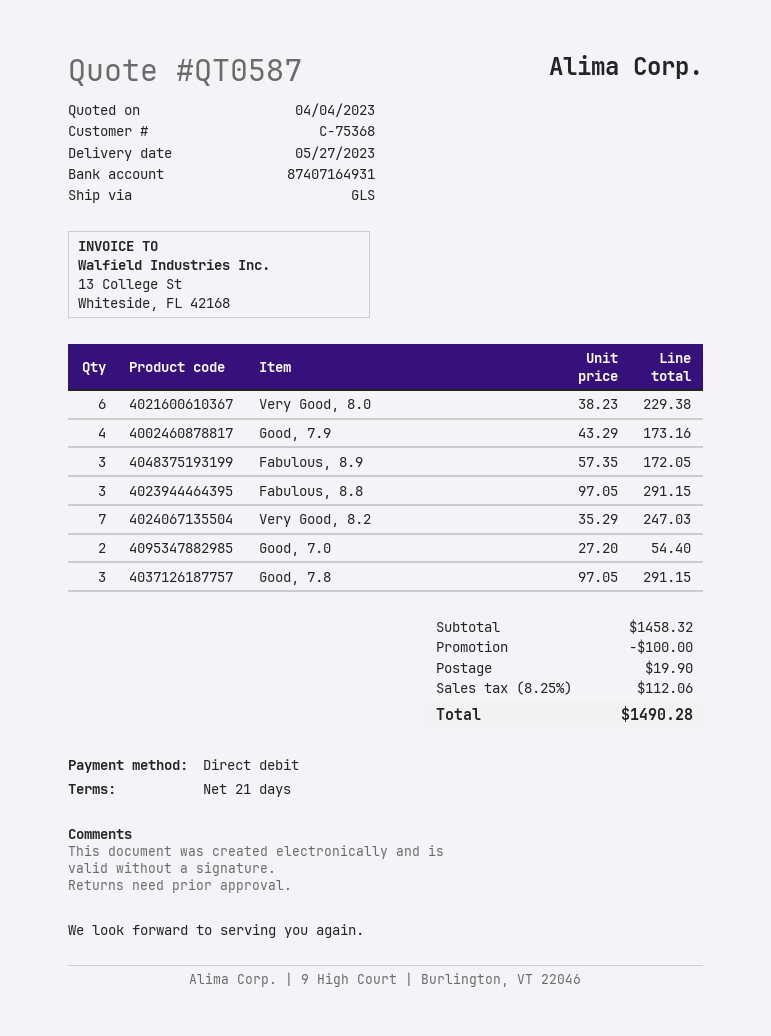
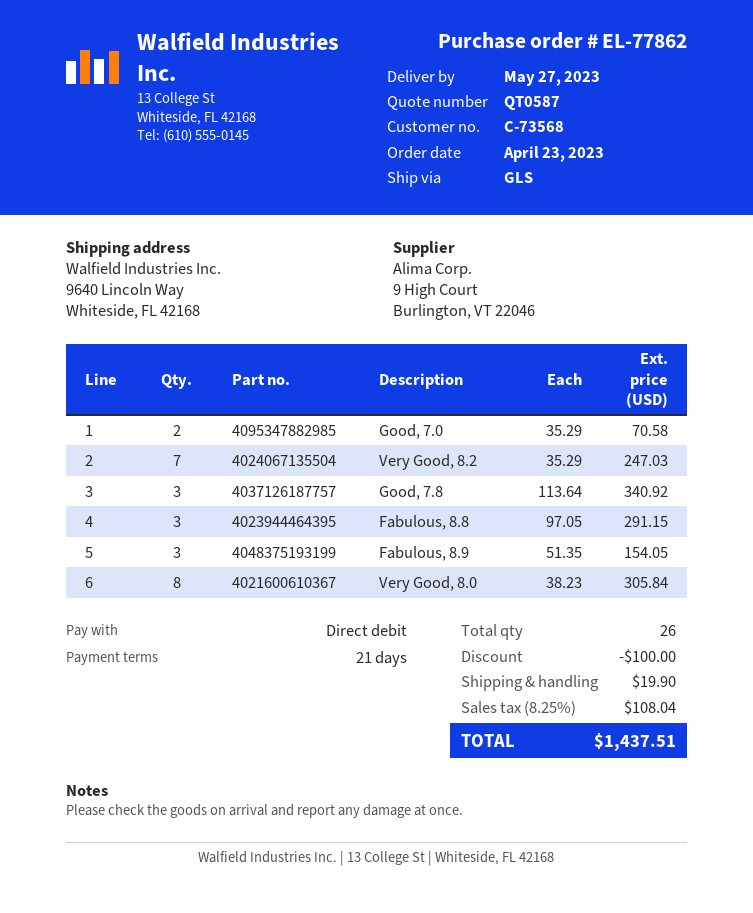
customer number: C-75368 -> C-73568
Very Good, 8.0: 6 x 38.23 = 229.38 -> 8 x 38.23 = 305.84
Good, 7.9: 4 x 43.29 = 173.16 -> none
Fabulous, 8.9: 3 x 57.35 = 172.05 -> 3 x 51.35 = 154.05
Good, 7.0: 2 x 27.20 = 54.40 -> 2 x 35.29 = 70.58
Good, 7.8: 3 x 97.05 = 291.15 -> 3 x 113.64 = 340.92
tax: 8.25% = 112.06 -> 8.25% = 108.04
total: 1490.28 -> 1437.51

